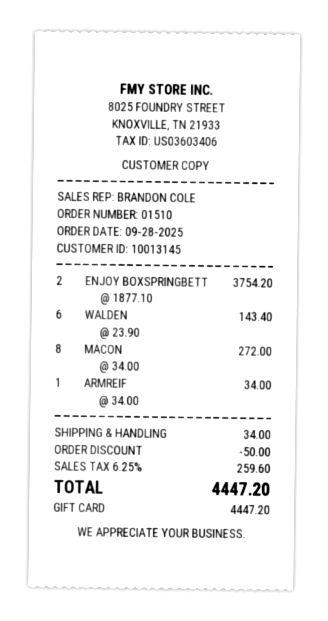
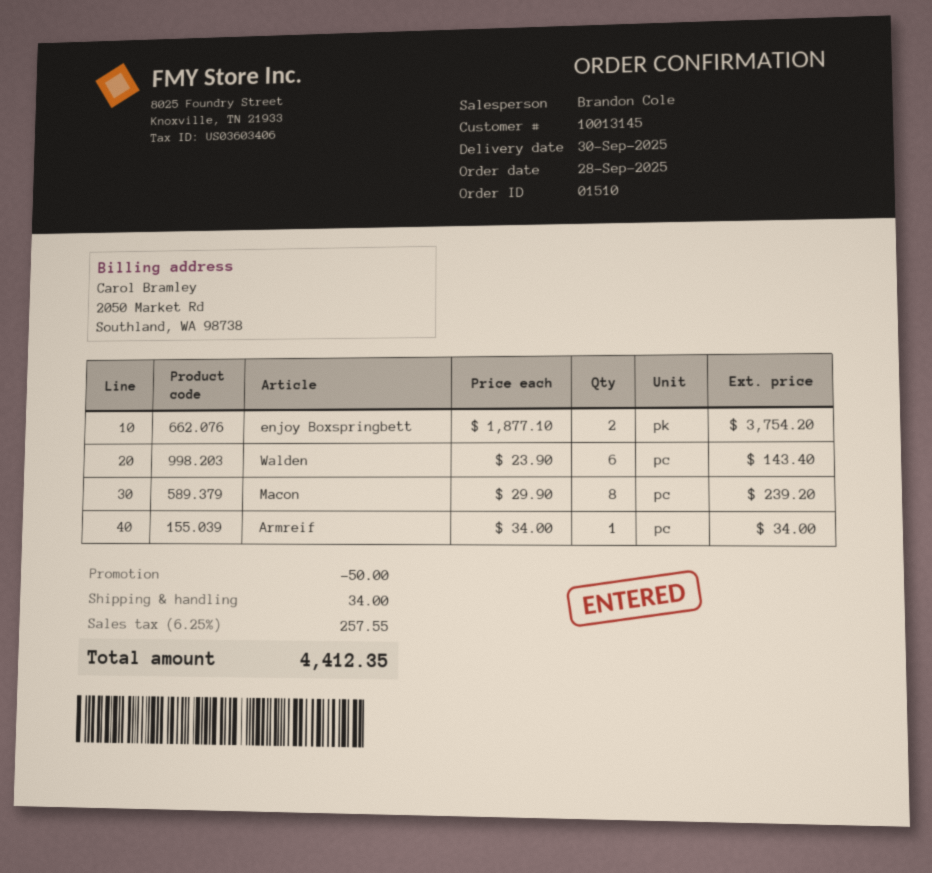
MACON: 8 x 34.00 = 272.00 -> 8 x 29.90 = 239.20
tax: 6.25% = 259.60 -> 6.25% = 257.55
total: 4447.20 -> 4412.35

